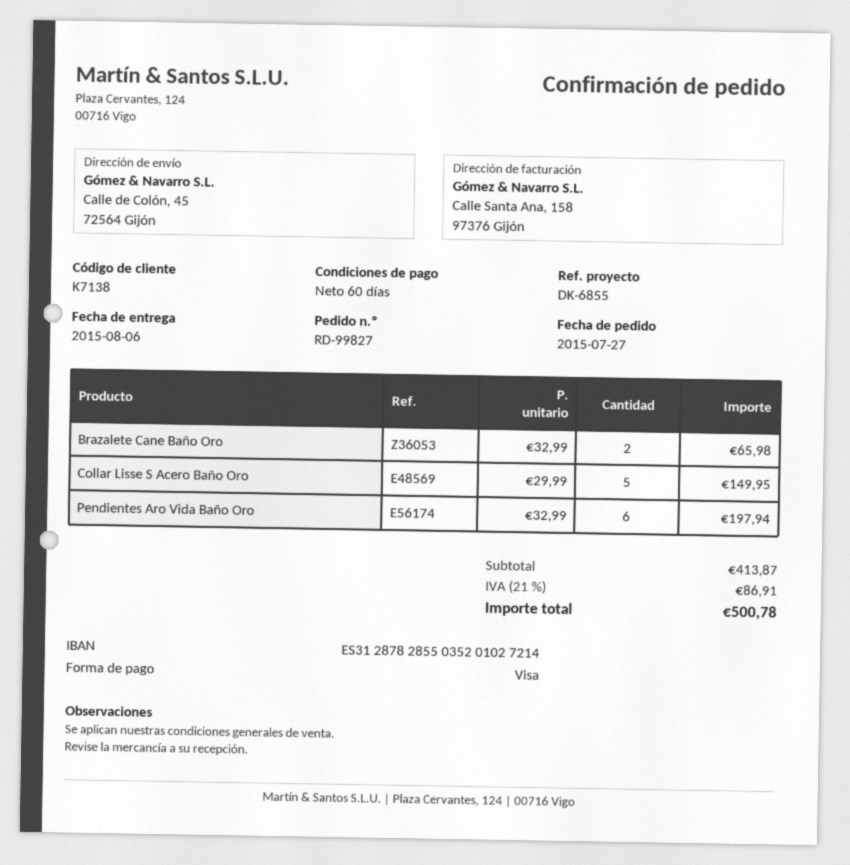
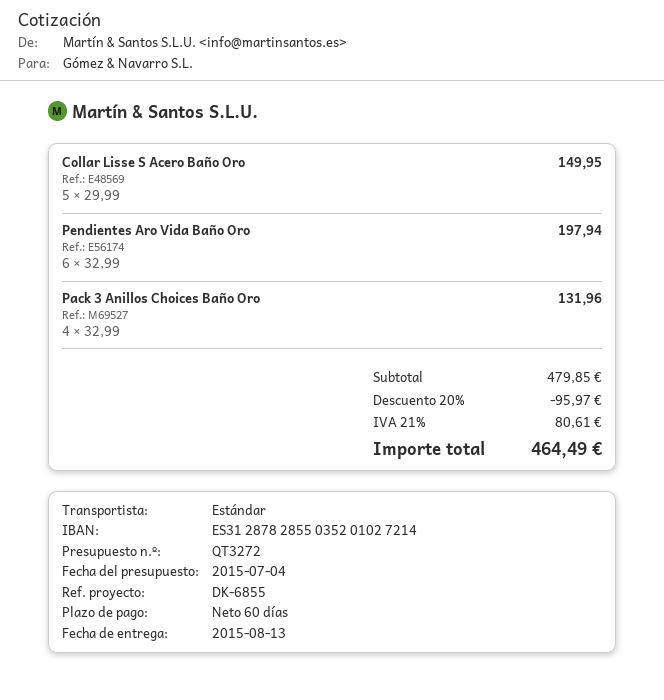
delivery date: 2015-08-06 -> 2015-08-13
Brazalete Cane Baño Oro: 2 x 32.99 = 65.98 -> none
Pack 3 Anillos Choices Baño Oro: none -> 4 x 32.99 = 131.96
subtotal: 413.87 -> 479.85
discount: none -> 20% = 95.97
tax: 21% = 86.91 -> 21% = 80.61
total: 500.78 -> 464.49

